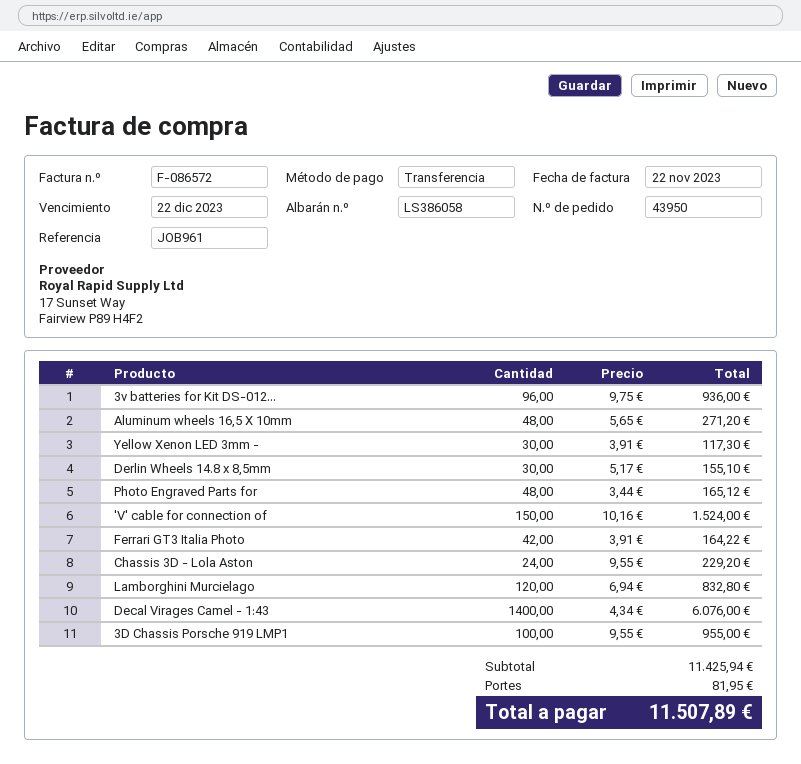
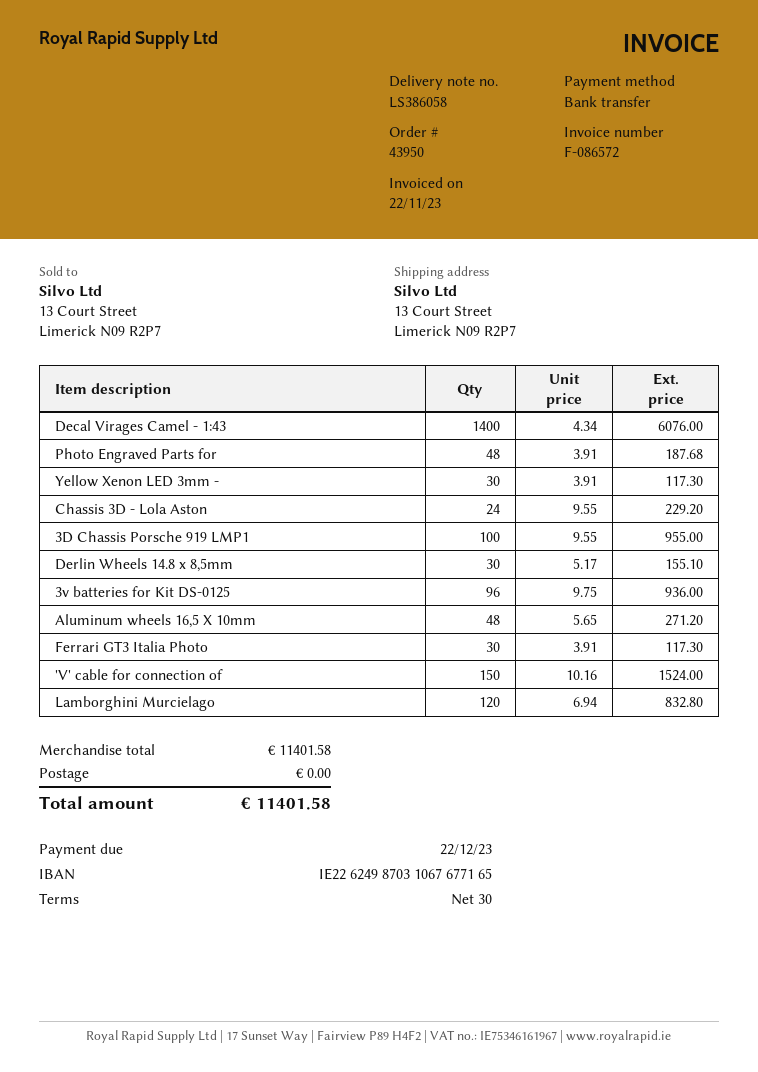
Photo Engraved Parts for: 48 x 3.44 = 165.12 -> 48 x 3.91 = 187.68
Ferrari GT3 Italia Photo: 42 x 3.91 = 164.22 -> 30 x 3.91 = 117.30
subtotal: 11425.94 -> 11401.58
shipping: 81.95 -> 0.00
total: 11507.89 -> 11401.58

